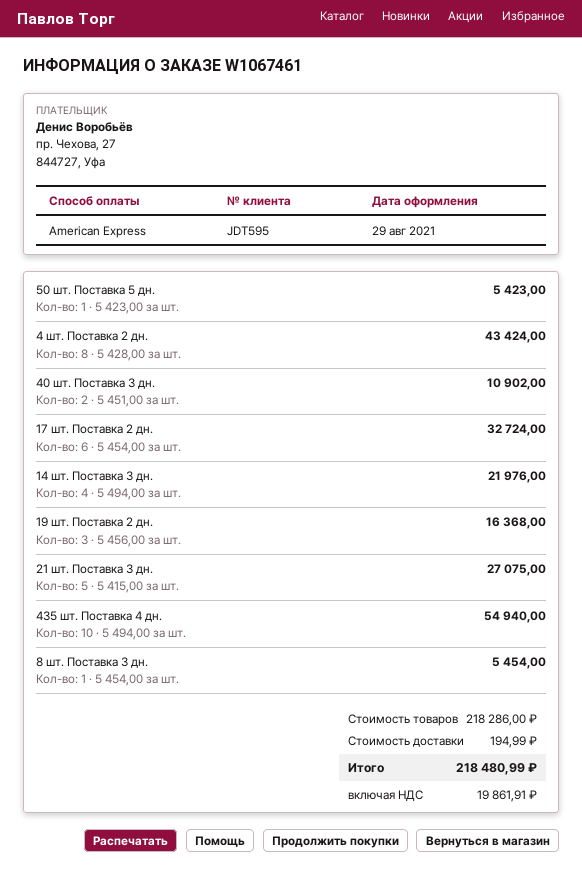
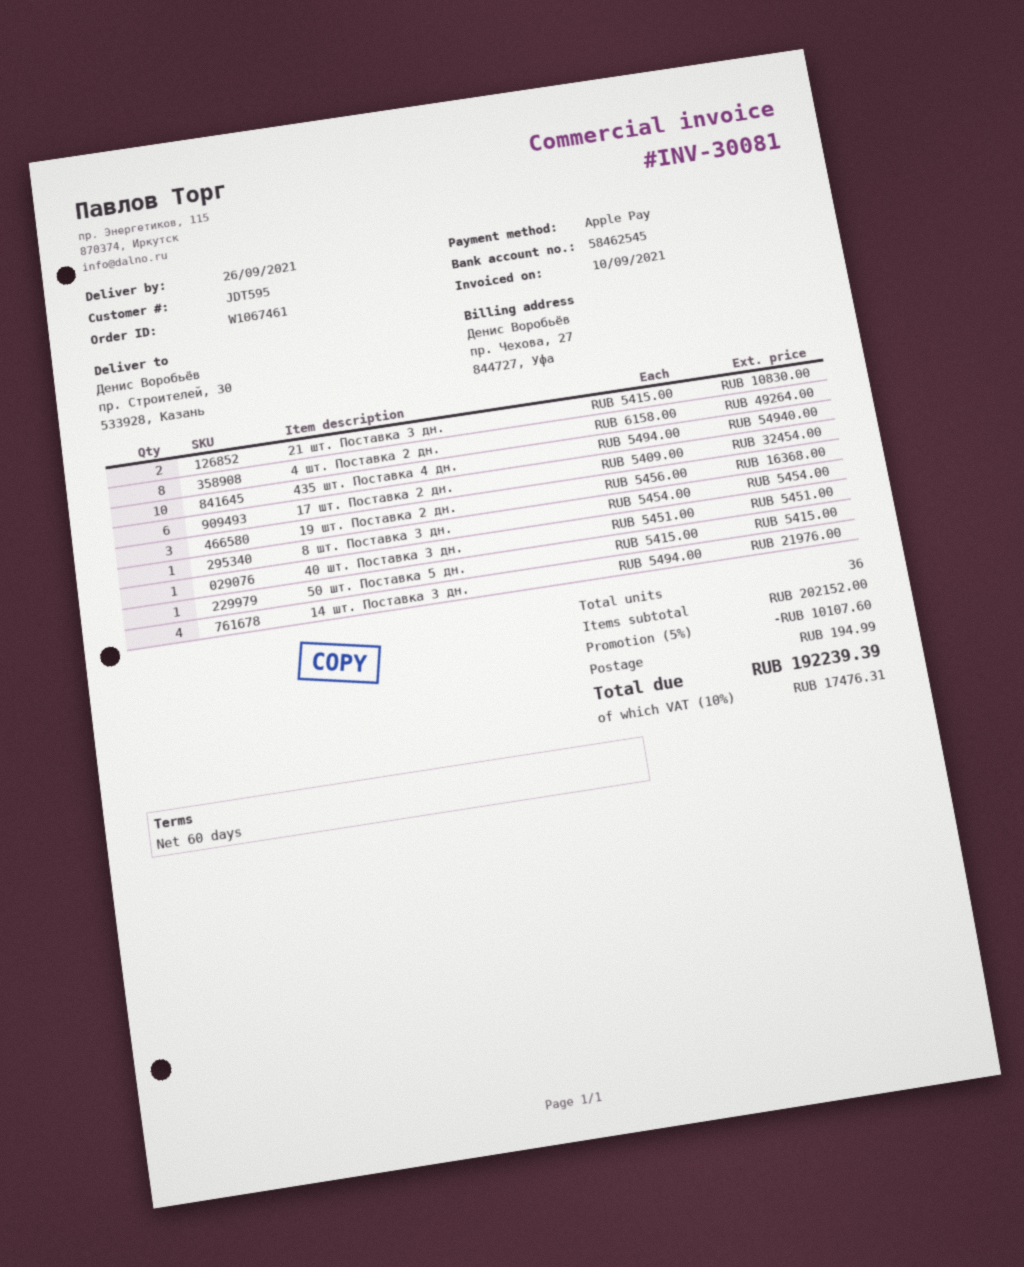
payment method: American Express -> Apple Pay
50 шт. Поставка 5 дн.: 1 x 5423.00 = 5423.00 -> 1 x 5415.00 = 5415.00
4 шт. Поставка 2 дн.: 8 x 5428.00 = 43424.00 -> 8 x 6158.00 = 49264.00
40 шт. Поставка 3 дн.: 2 x 5451.00 = 10902.00 -> 1 x 5451.00 = 5451.00
17 шт. Поставка 2 дн.: 6 x 5454.00 = 32724.00 -> 6 x 5409.00 = 32454.00
21 шт. Поставка 3 дн.: 5 x 5415.00 = 27075.00 -> 2 x 5415.00 = 10830.00
subtotal: 218286.00 -> 202152.00
discount: none -> 5% = 10107.60
tax: 19861.91 -> 17476.31
total: 218480.99 -> 192239.39

